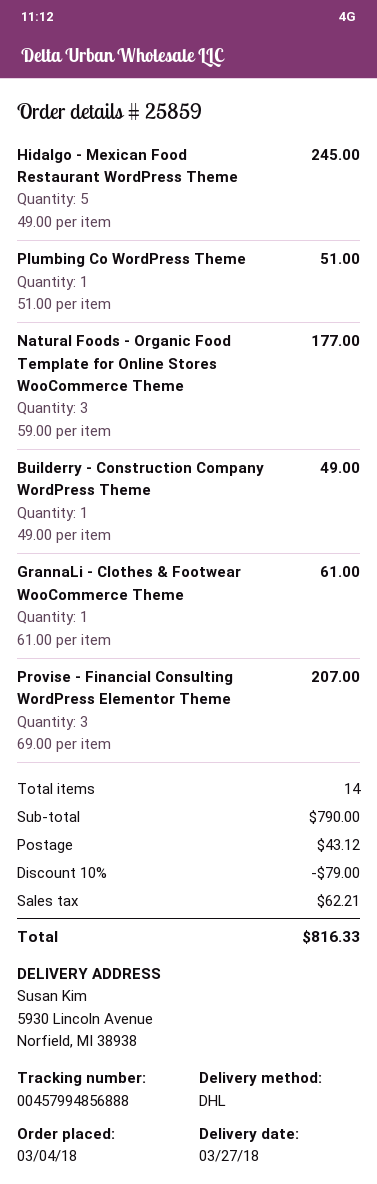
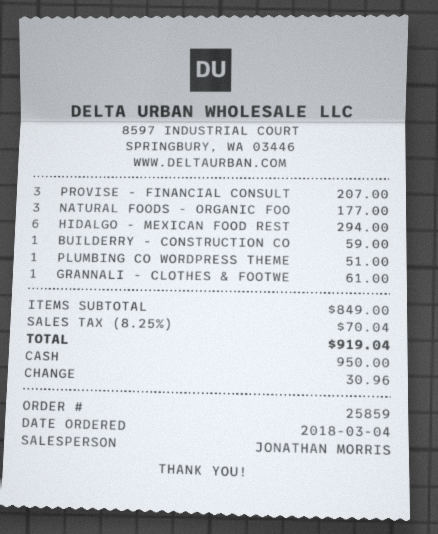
Hidalgo - Mexican Food Restaurant WordPress Theme: 5 for 245.00 -> 6 for 294.00
Builderry - Construction Company WordPress Theme: 1 for 49.00 -> 1 for 59.00
subtotal: 790.00 -> 849.00
discount: 10% = 79.00 -> none
shipping: 43.12 -> none
tax: 62.21 -> 70.04
total: 816.33 -> 919.04

